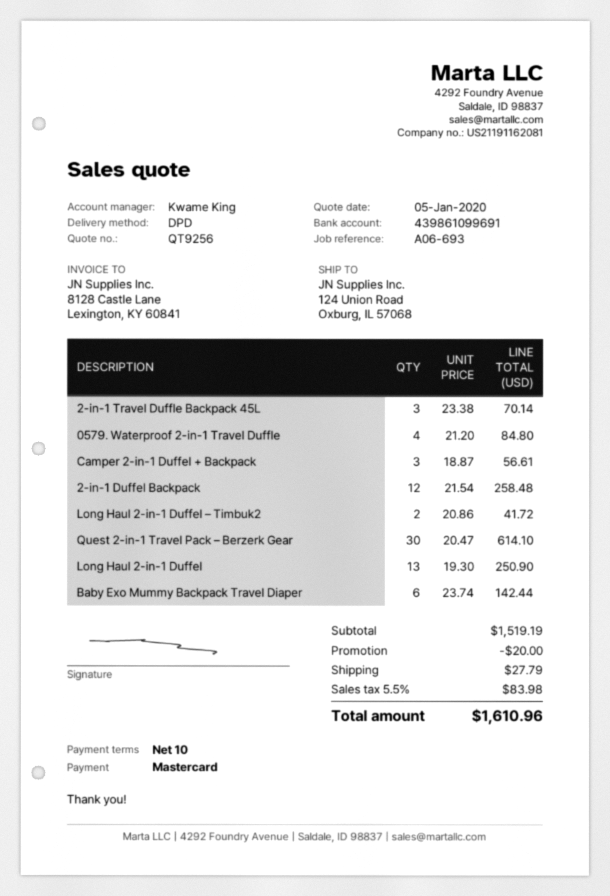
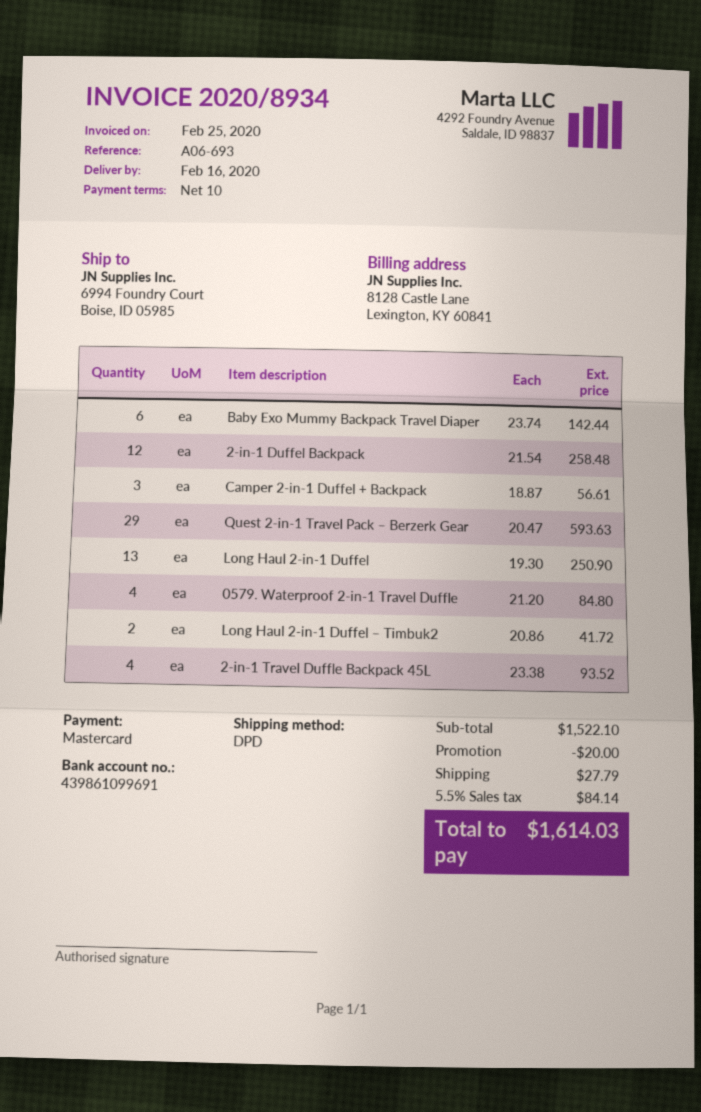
ship to: 124 Union Road, Oxburg, IL 57068 -> 6994 Foundry Court, Boise, ID 05985
2-in-1 Travel Duffle Backpack 45L: 3 x 23.38 = 70.14 -> 4 x 23.38 = 93.52
Quest 2-in-1 Travel Pack – Berzerk Gear: 30 x 20.47 = 614.10 -> 29 x 20.47 = 593.63
subtotal: 1519.19 -> 1522.10
tax: 5.5% = 83.98 -> 5.5% = 84.14
total: 1610.96 -> 1614.03

